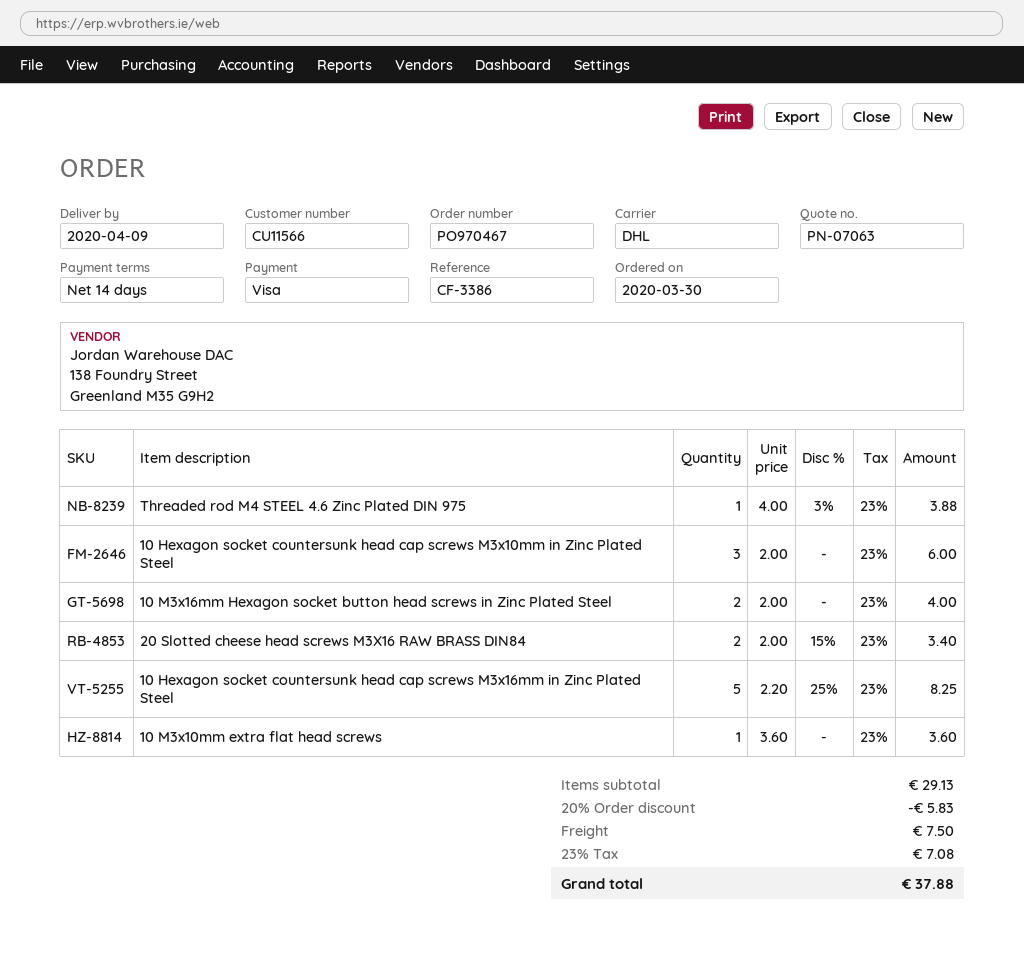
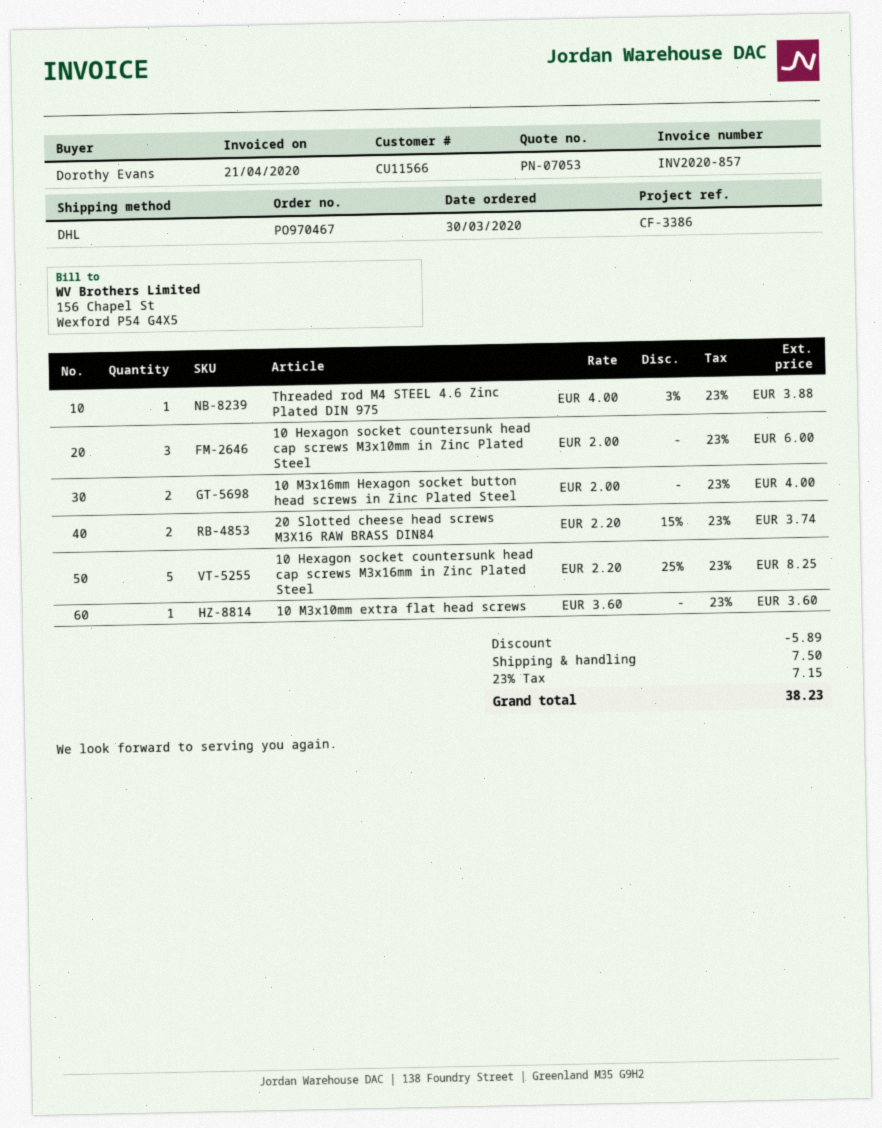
quote number: PN-07063 -> PN-07053
20 Slotted cheese head screws M3X16 RAW BRASS DIN84: 2 x 2.00 - 15% = 3.40 -> 2 x 2.20 - 15% = 3.74
discount: 5.83 -> 5.89
tax: 23% = 7.08 -> 23% = 7.15
total: 37.88 -> 38.23

